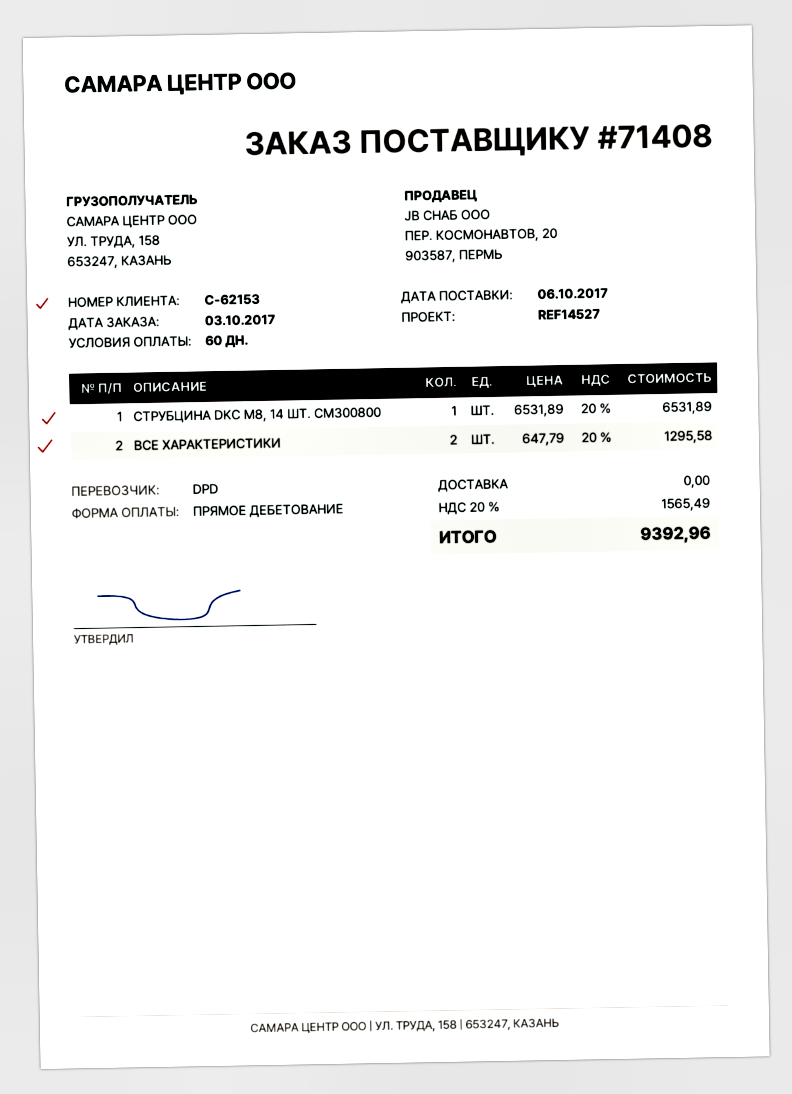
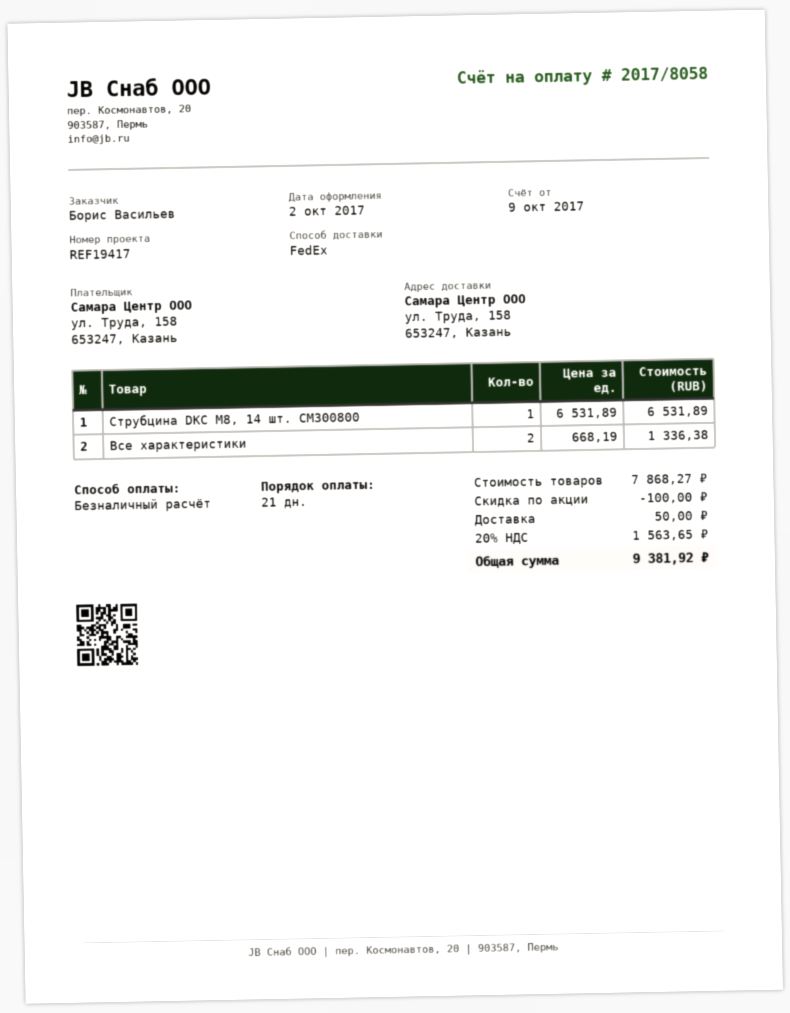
order date: 2017-10-03 -> 2017-10-02
payment terms: 60 days -> 21 days
reference: REF14527 -> REF19417
payment method: direct debit -> bank transfer
shipping method: DPD -> FedEx
ВСЕ ХАРАКТЕРИСТИКИ: 2 x 647.79 = 1295.58 -> 2 x 668.19 = 1336.38
discount: none -> 100.00
shipping: 0.00 -> 50.00
tax: 20% = 1565.49 -> 20% = 1563.65
total: 9392.96 -> 9381.92

